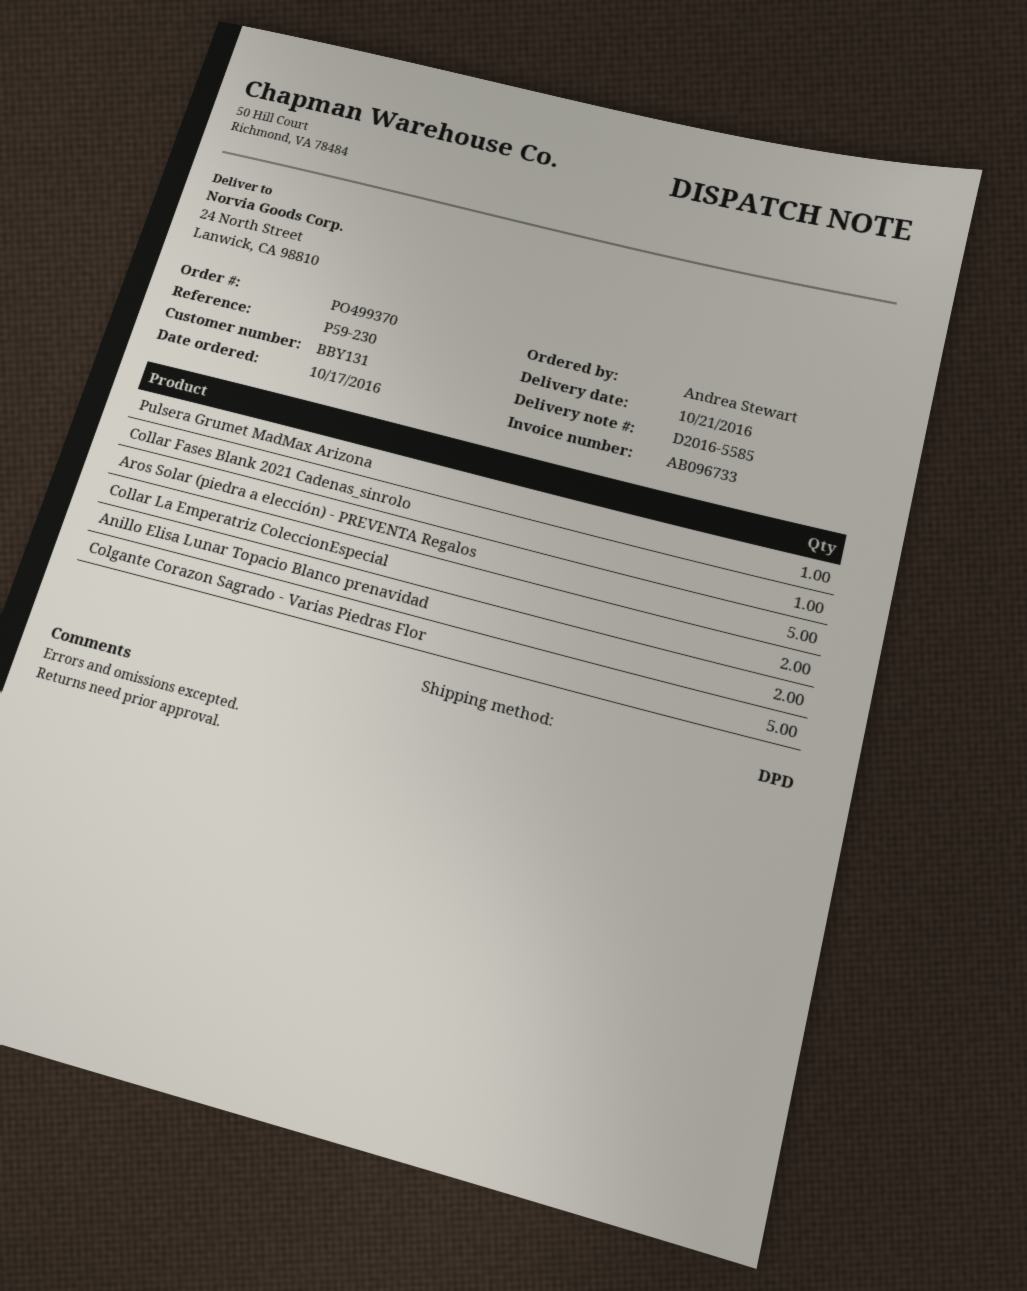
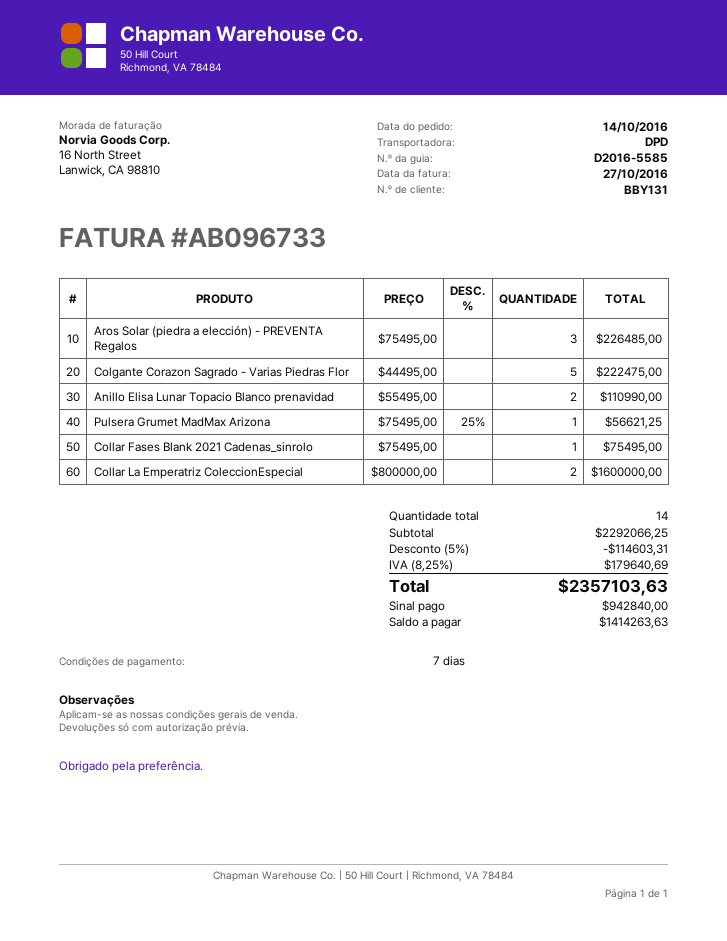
order date: 2016-10-17 -> 2016-10-14
Aros Solar (piedra a elección) - PREVENTA Regalos: 5 -> 3

